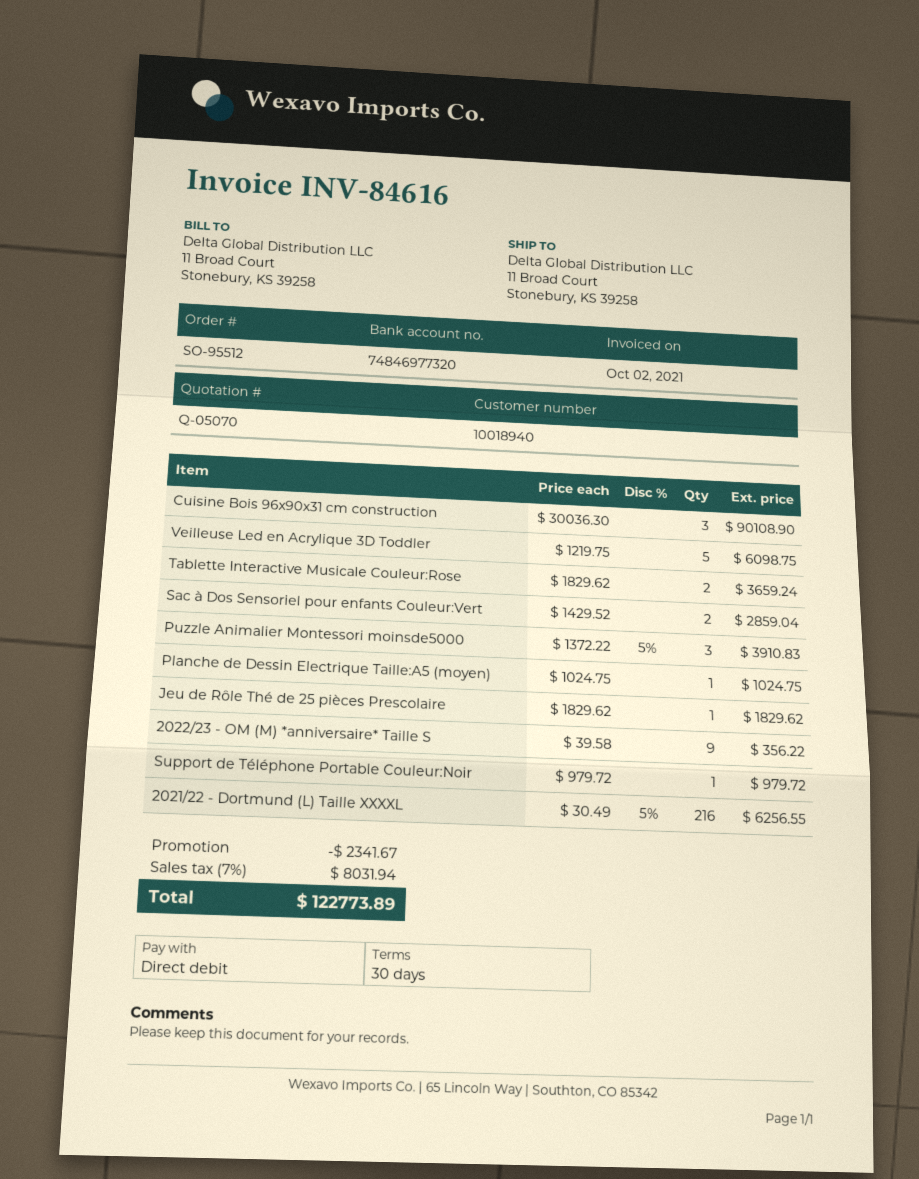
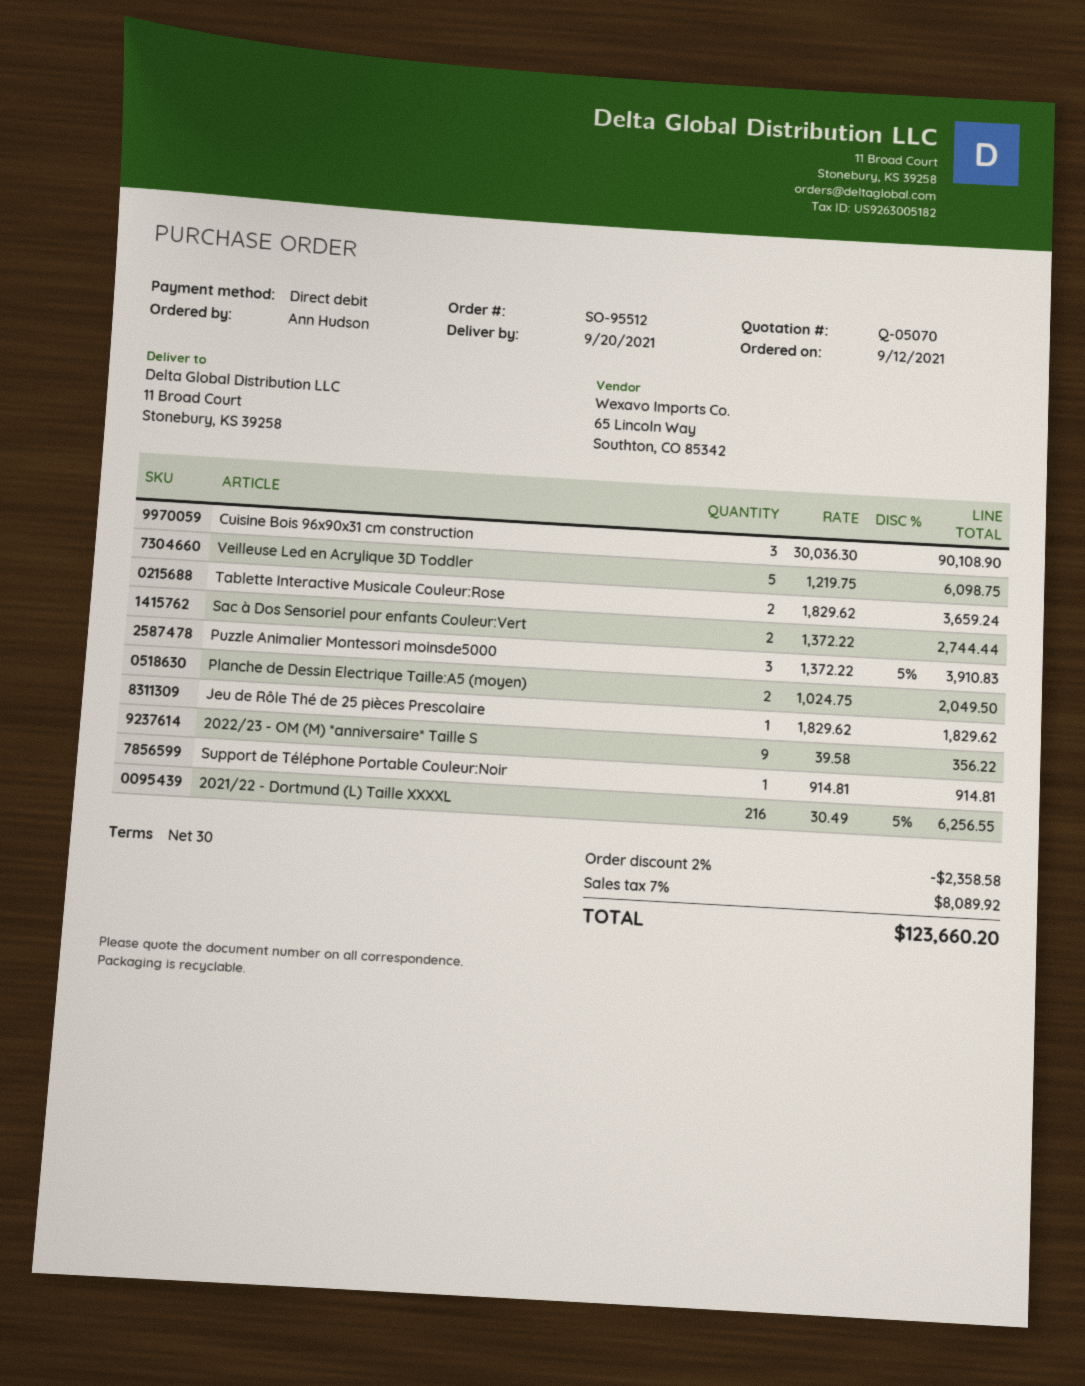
Sac à Dos Sensoriel pour enfants Couleur:Vert: 2 x 1429.52 = 2859.04 -> 2 x 1372.22 = 2744.44
Planche de Dessin Electrique Taille:A5 (moyen): 1 x 1024.75 = 1024.75 -> 2 x 1024.75 = 2049.50
Support de Téléphone Portable Couleur:Noir: 1 x 979.72 = 979.72 -> 1 x 914.81 = 914.81
discount: 2341.67 -> 2358.58
tax: 7% = 8031.94 -> 7% = 8089.92
total: 122773.89 -> 123660.20

